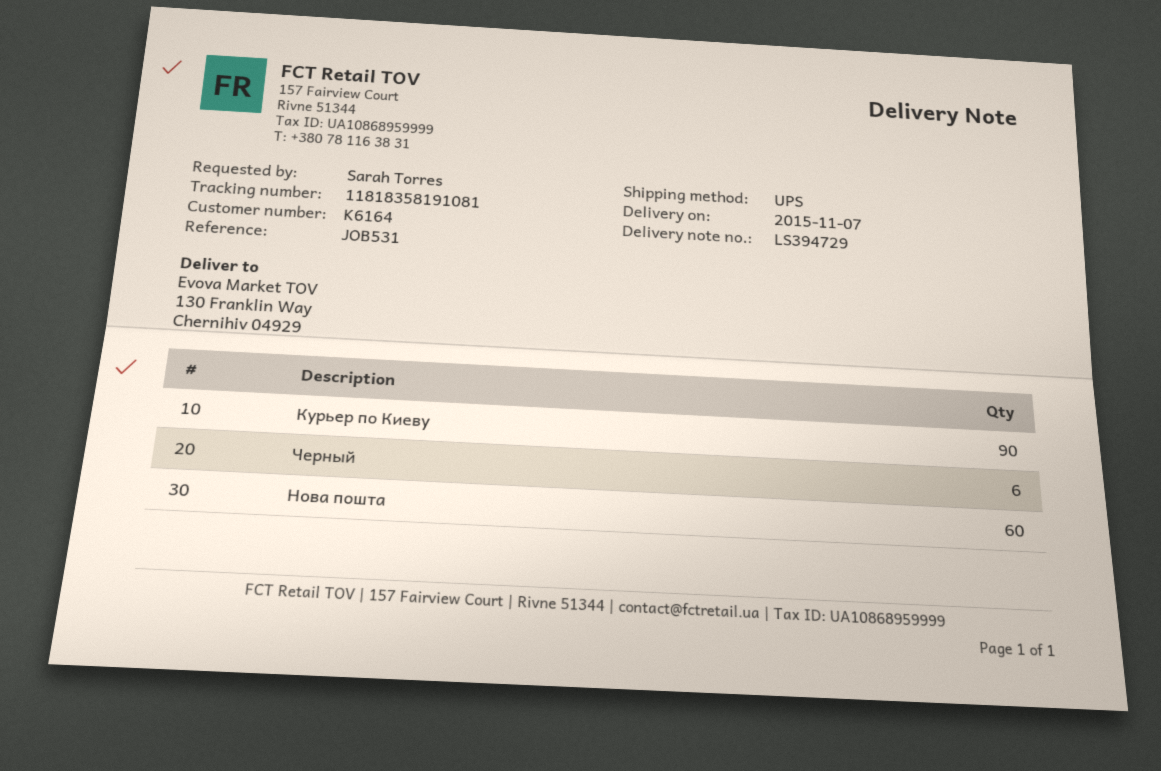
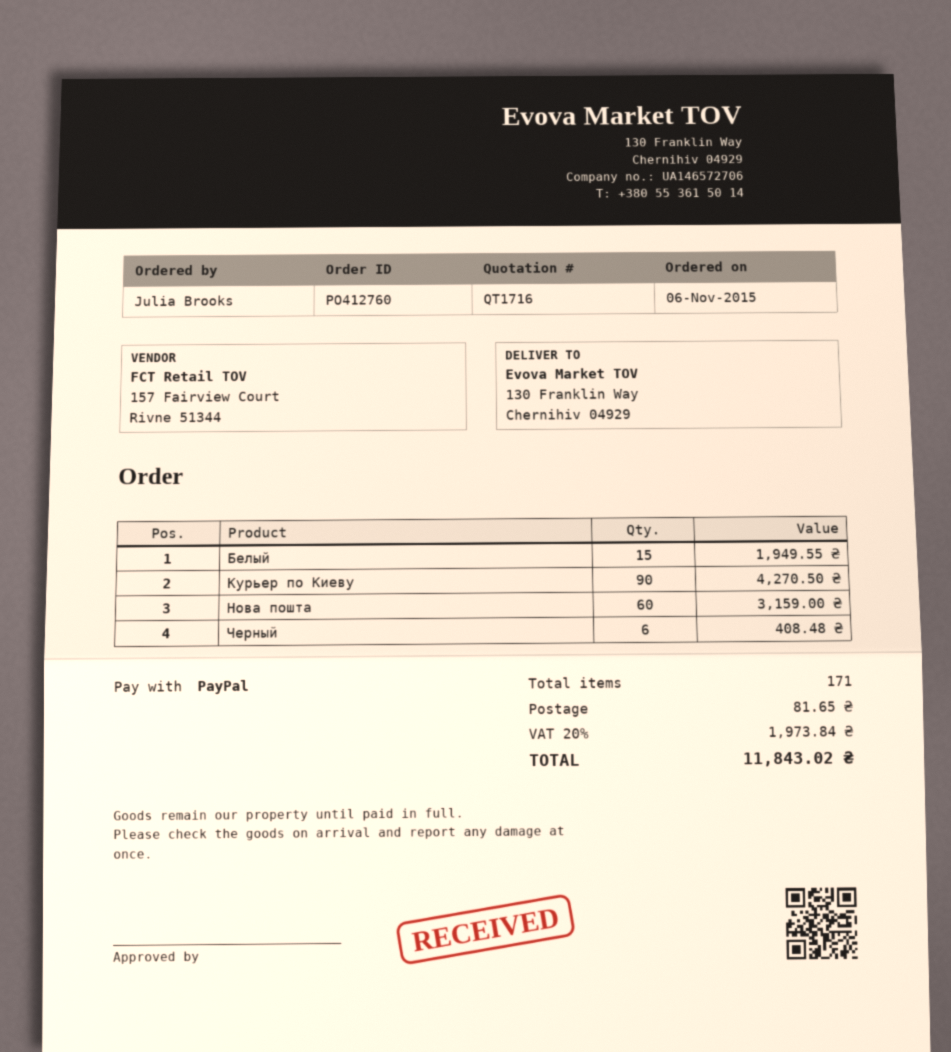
ordered by: Sarah Torres -> Julia Brooks
Белый: none -> 15

